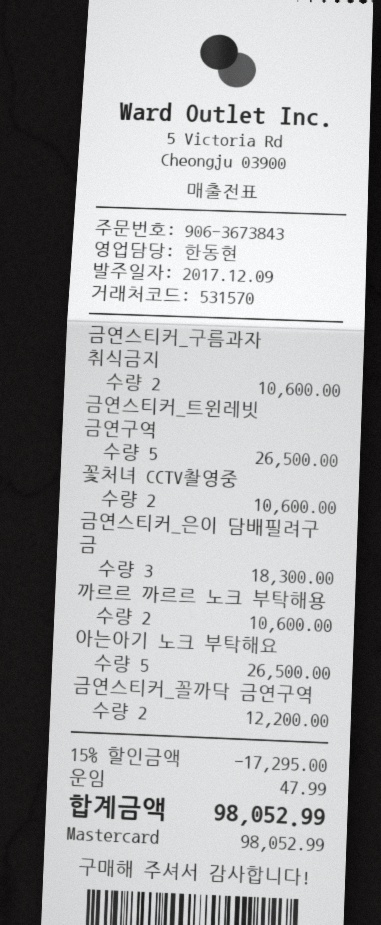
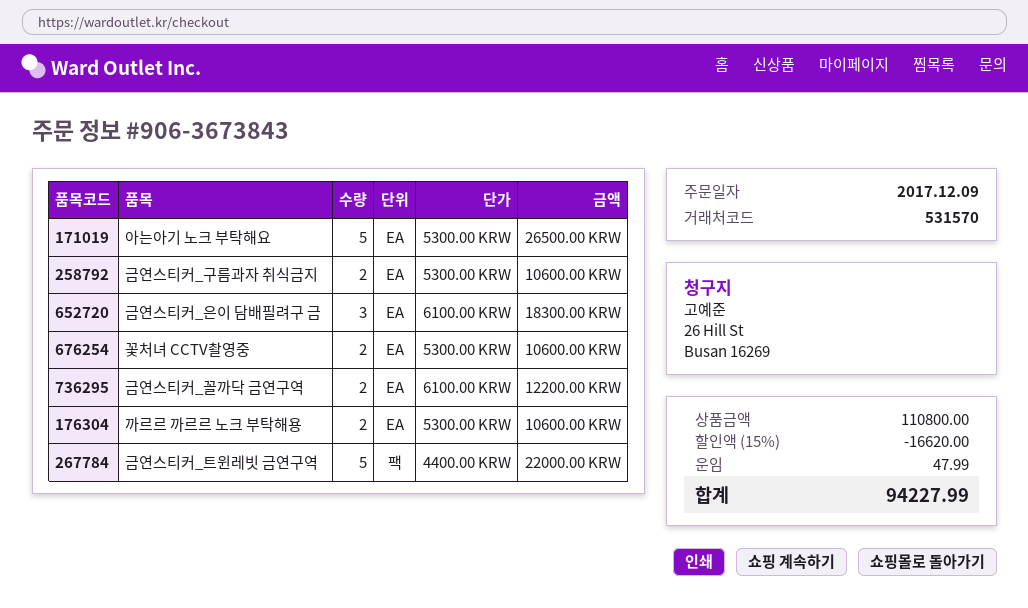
금연스티커_트윈레빗 금연구역: 5 for 26500.00 -> 5 for 22000.00
discount: 15% = 17295.00 -> 15% = 16620.00
total: 98052.99 -> 94227.99

